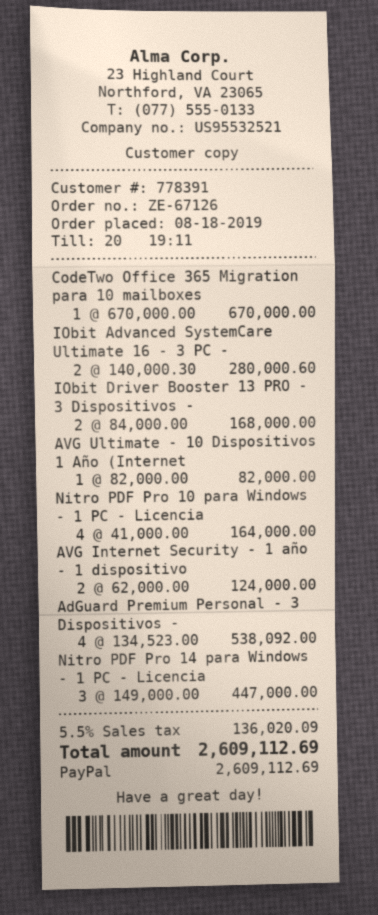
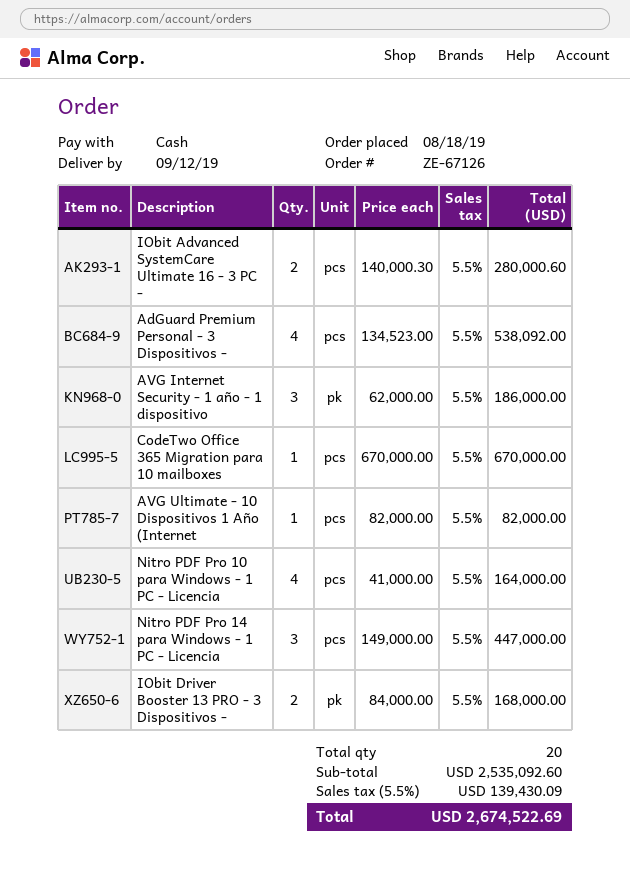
payment method: PayPal -> cash
AVG Internet Security - 1 año - 1 dispositivo: 2 x 62000.00 = 124000.00 -> 3 x 62000.00 = 186000.00
tax: 5.5% = 136020.09 -> 5.5% = 139430.09
total: 2609112.69 -> 2674522.69

